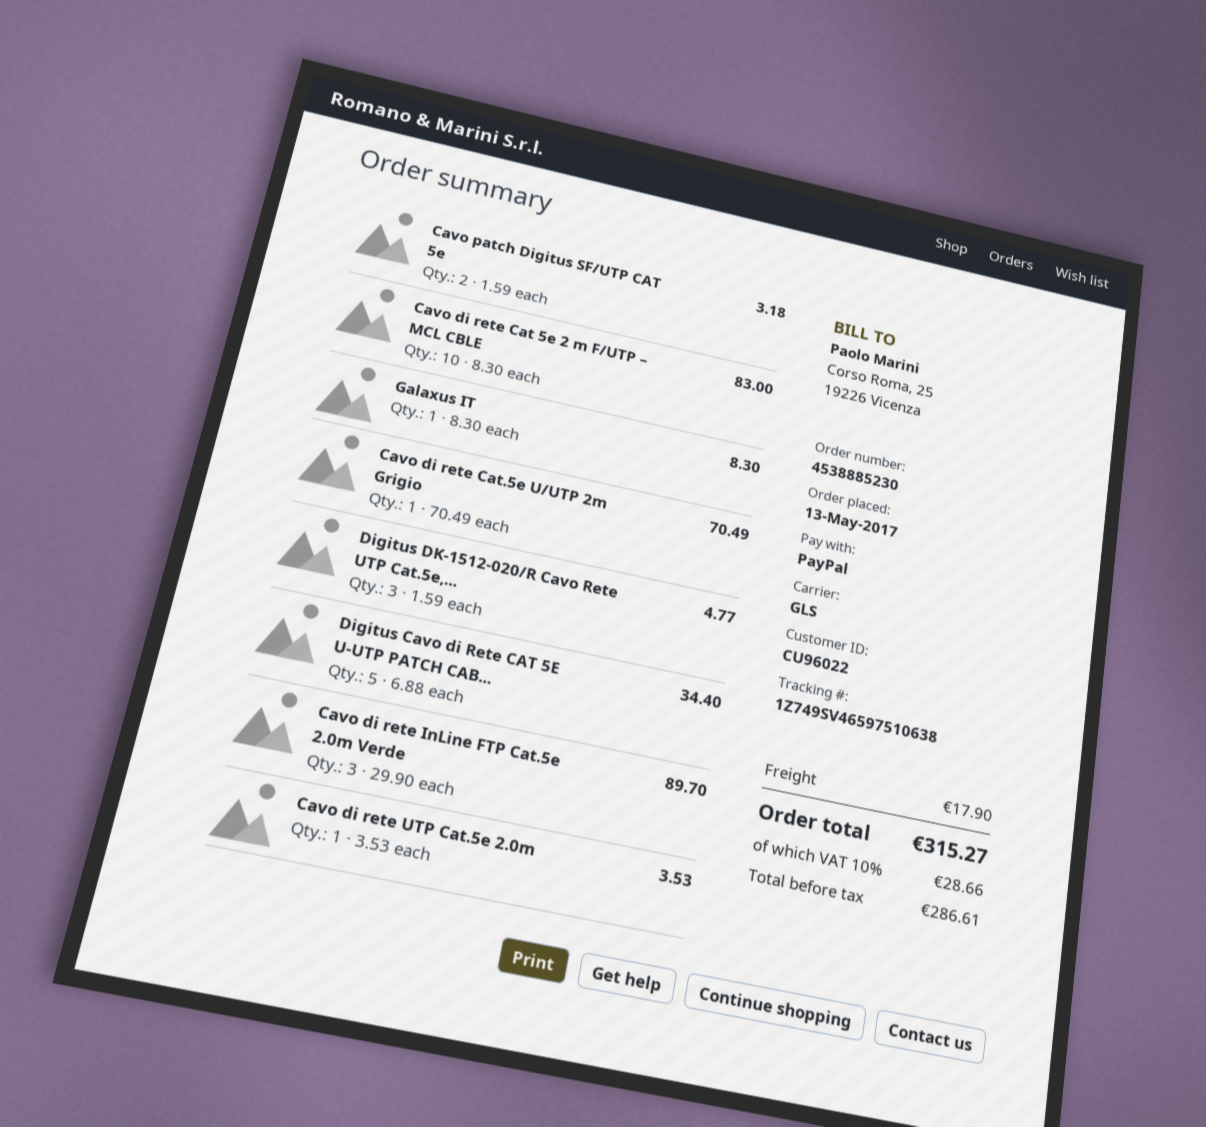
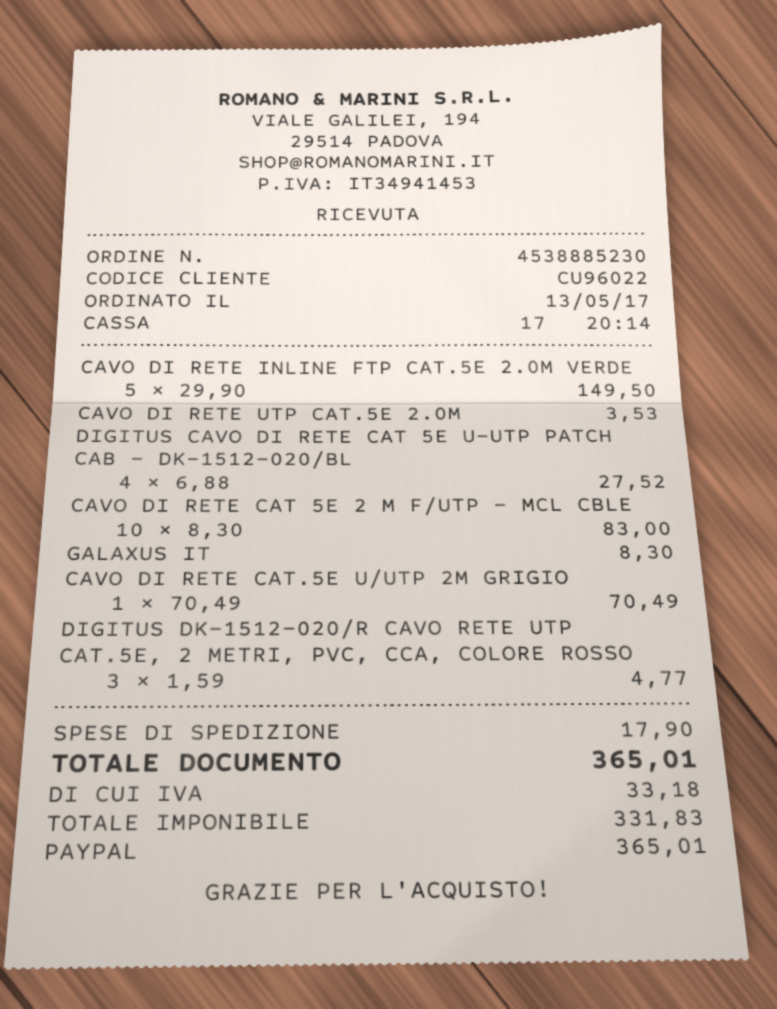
Cavo patch Digitus SF/UTP CAT 5e: 2 x 1.59 = 3.18 -> none
Digitus Cavo di Rete CAT 5E U-UTP PATCH CAB...: 5 x 6.88 = 34.40 -> 4 x 6.88 = 27.52
Cavo di rete InLine FTP Cat.5e 2.0m Verde: 3 x 29.90 = 89.70 -> 5 x 29.90 = 149.50
net: 286.61 -> 331.83
tax: 28.66 -> 33.18
total: 315.27 -> 365.01

